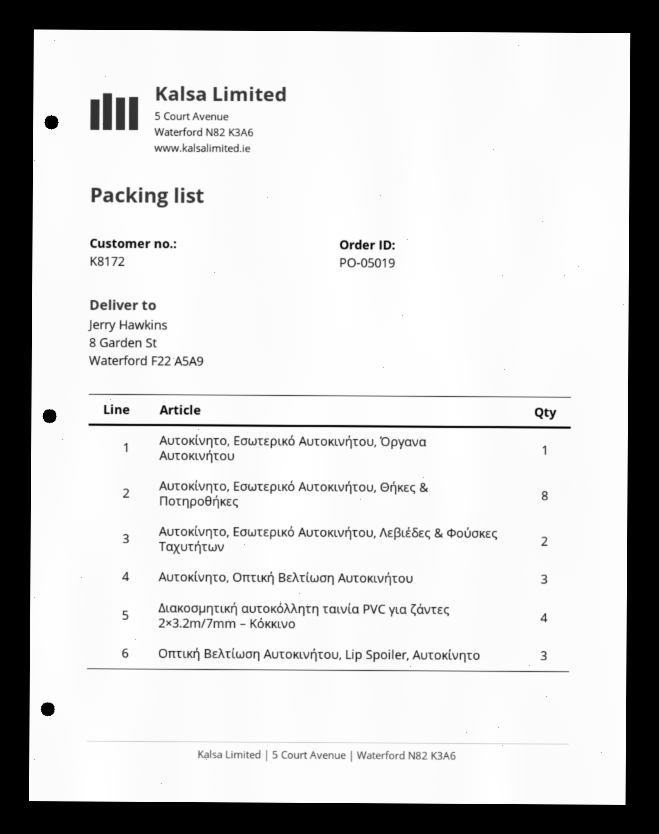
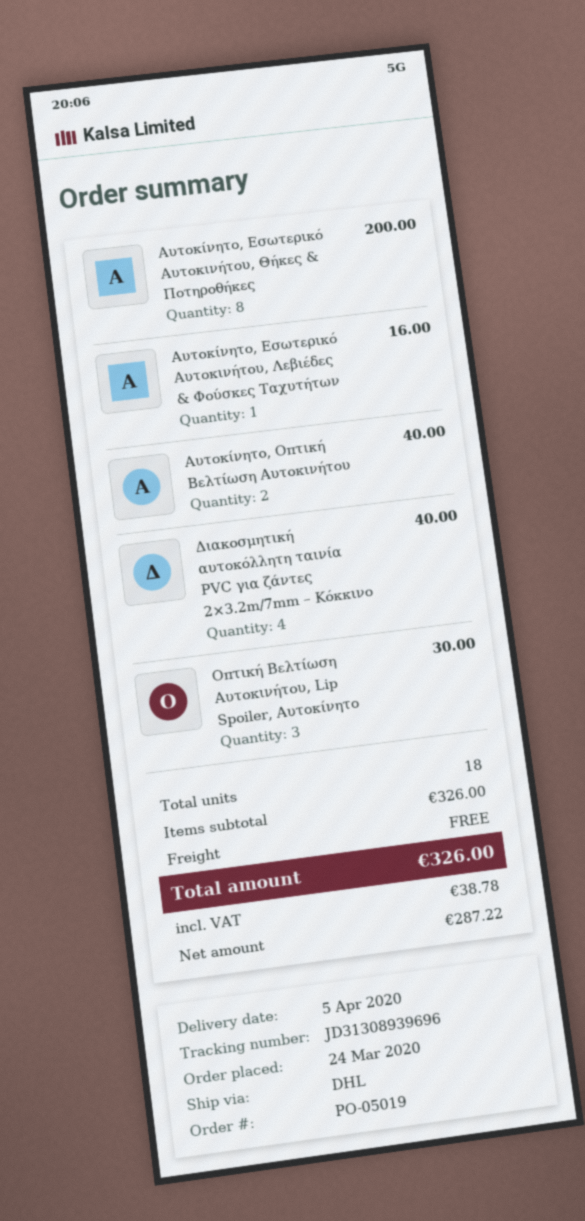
Αυτοκίνητο, Εσωτερικό Αυτοκινήτου, Όργανα Αυτοκινήτου: 1 -> none
Αυτοκίνητο, Εσωτερικό Αυτοκινήτου, Λεβιέδες & Φούσκες Ταχυτήτων: 2 -> 1
Αυτοκίνητο, Οπτική Βελτίωση Αυτοκινήτου: 3 -> 2

